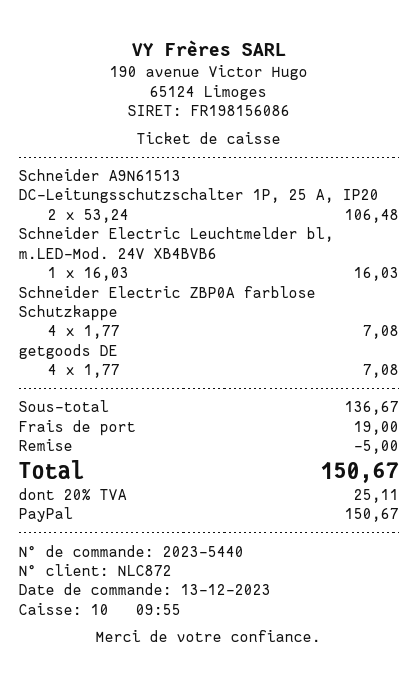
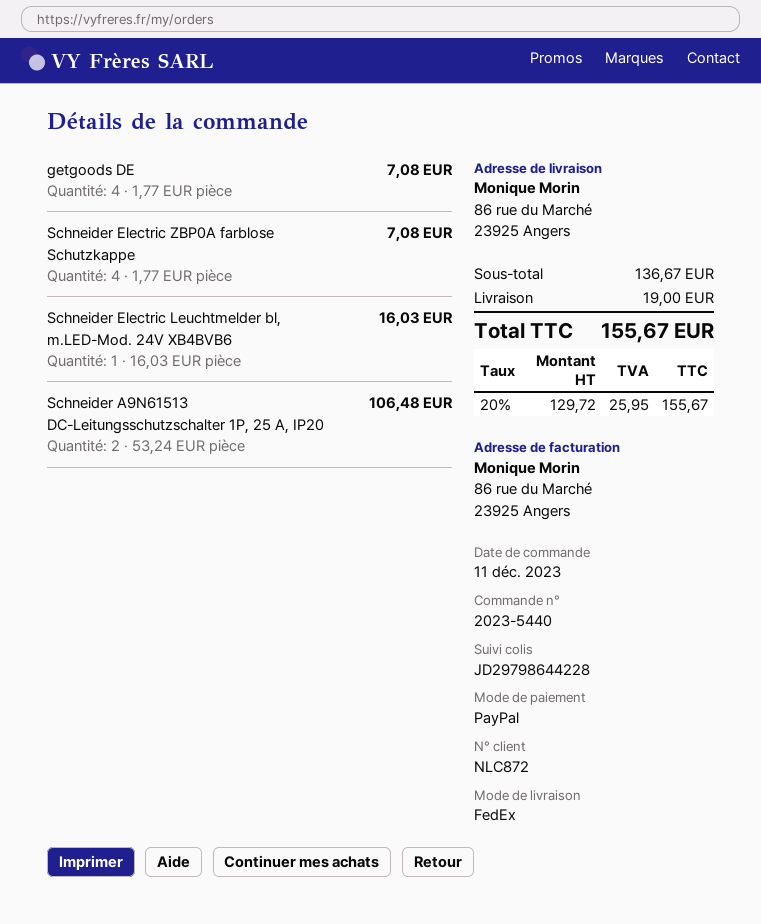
order date: 2023-12-13 -> 2023-12-11
discount: 5.00 -> none
tax: 20% = 25.11 -> 20% = 25.95
total: 150.67 -> 155.67

